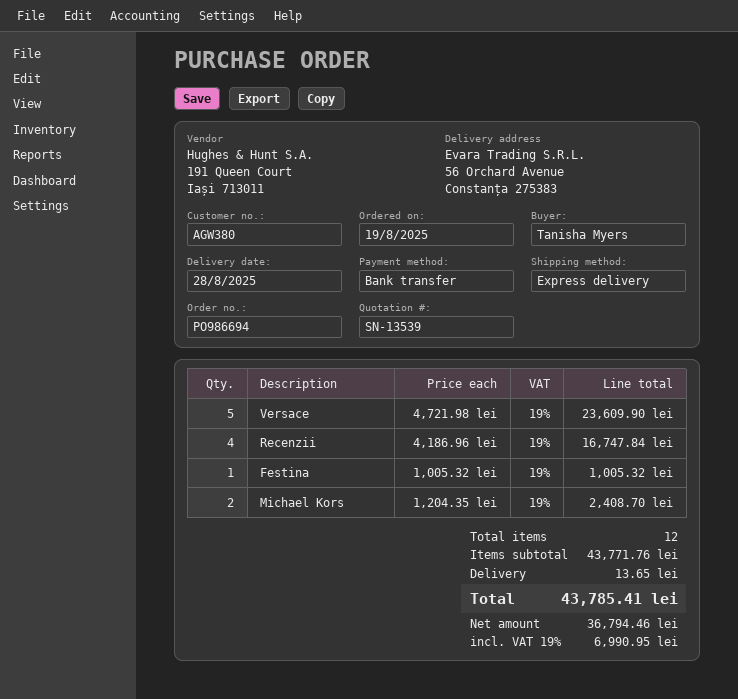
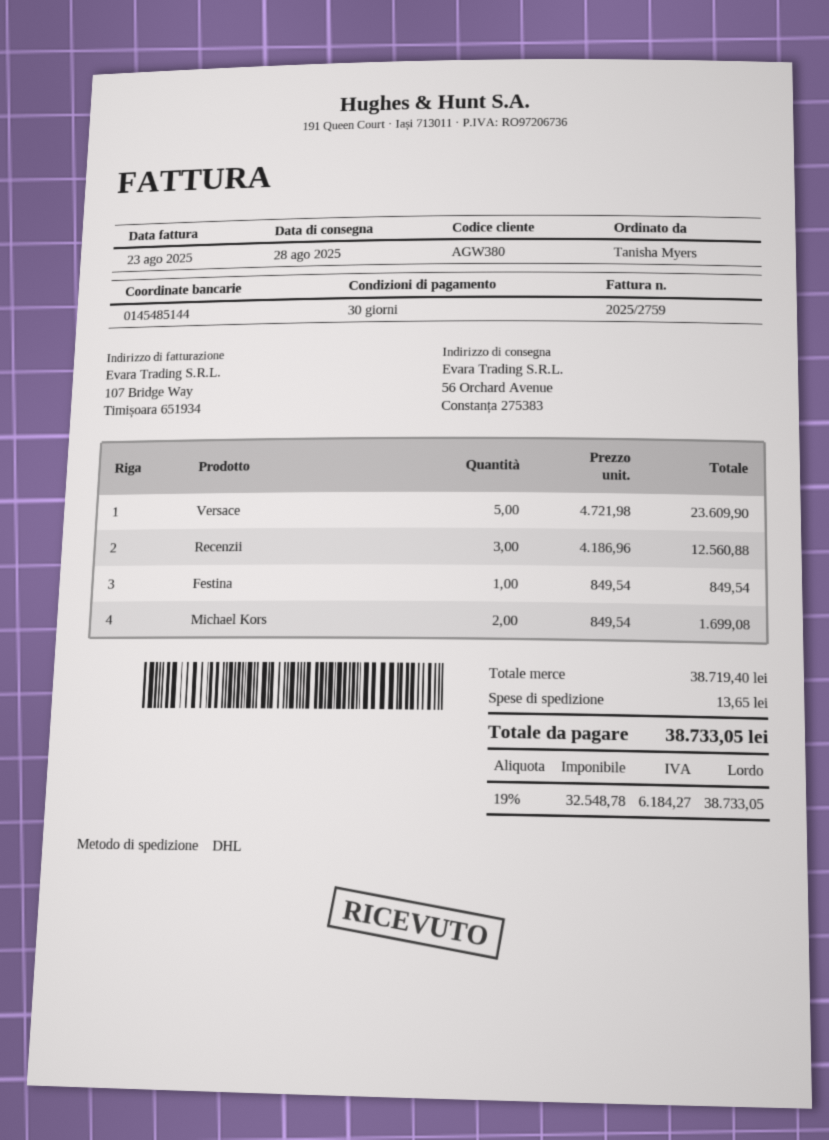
shipping method: express -> DHL
Recenzii: 4 x 4186.96 = 16747.84 -> 3 x 4186.96 = 12560.88
Festina: 1 x 1005.32 = 1005.32 -> 1 x 849.54 = 849.54
Michael Kors: 2 x 1204.35 = 2408.70 -> 2 x 849.54 = 1699.08
subtotal: 43771.76 -> 38719.40
net: 36794.46 -> 32548.78
tax: 19% = 6990.95 -> 19% = 6184.27
total: 43785.41 -> 38733.05

